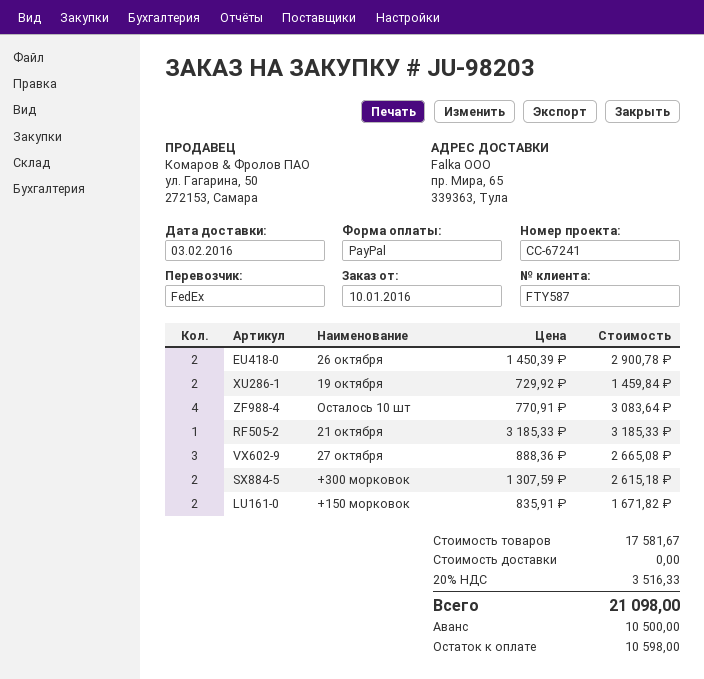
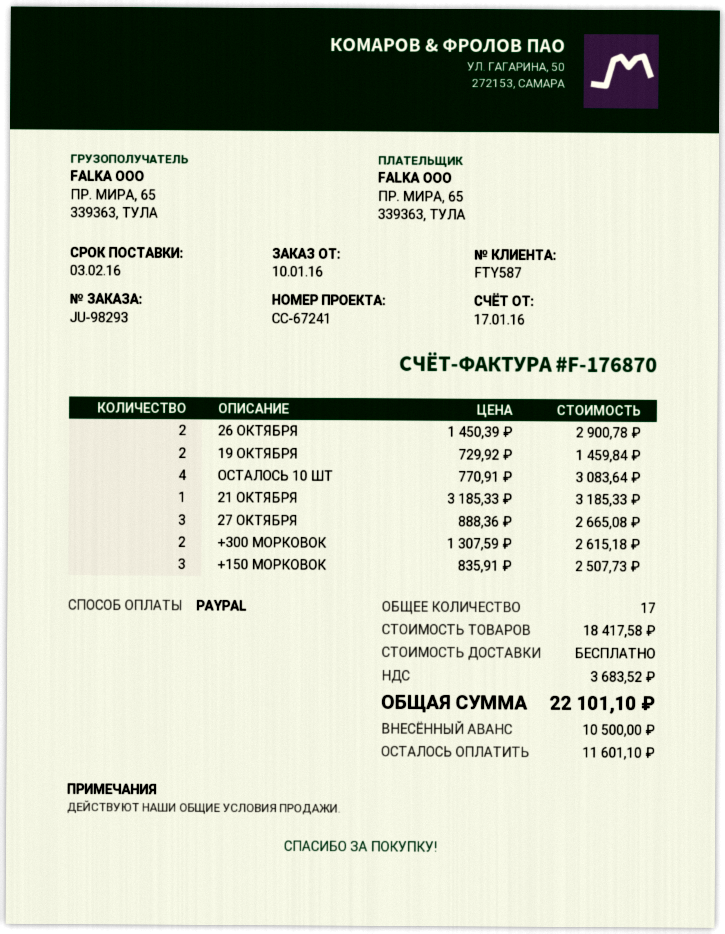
order number: JU-98203 -> JU-98293
+150 морковок: 2 x 835.91 = 1671.82 -> 3 x 835.91 = 2507.73
subtotal: 17581.67 -> 18417.58
tax: 3516.33 -> 3683.52
total: 21098.00 -> 22101.10
balance: 10598.00 -> 11601.10

